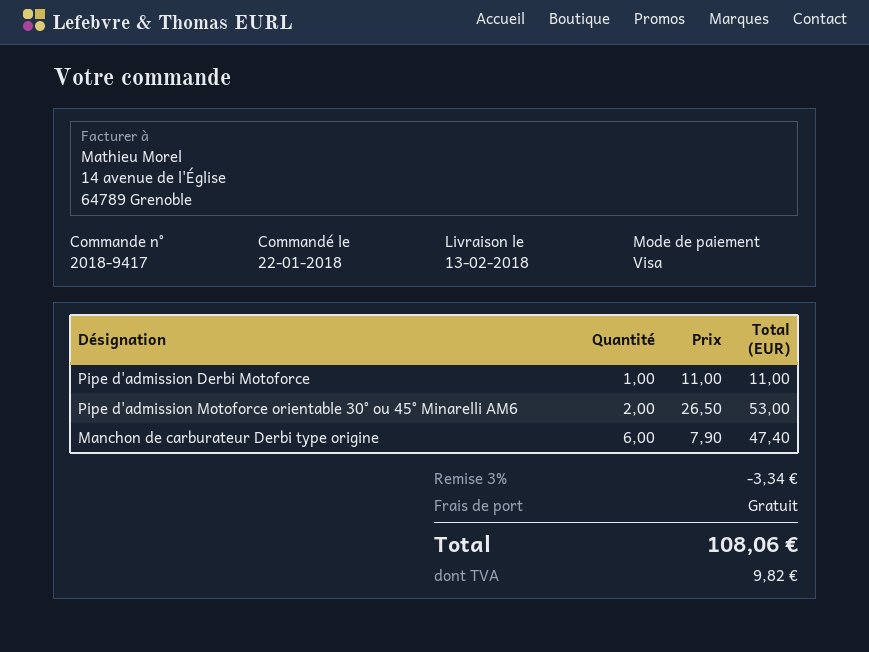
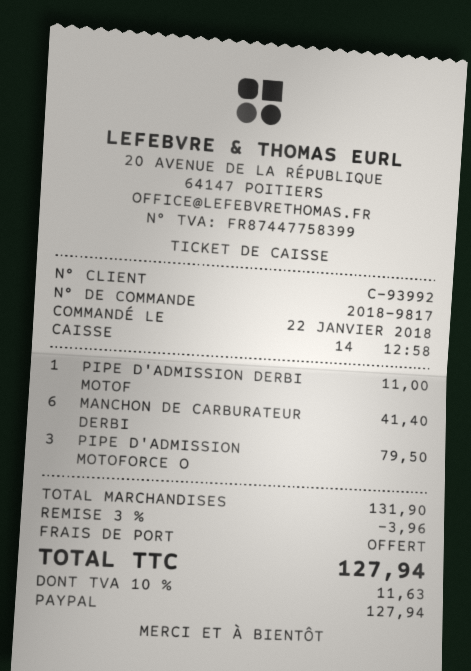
order number: 2018-9417 -> 2018-9817
payment method: Visa -> PayPal
Pipe d'admission Motoforce orientable 30° ou 45° Minarelli AM6: 2 for 53.00 -> 3 for 79.50
Manchon de carburateur Derbi type origine: 6 for 47.40 -> 6 for 41.40
discount: 3% = 3.34 -> 3% = 3.96
tax: 9.82 -> 11.63
total: 108.06 -> 127.94

